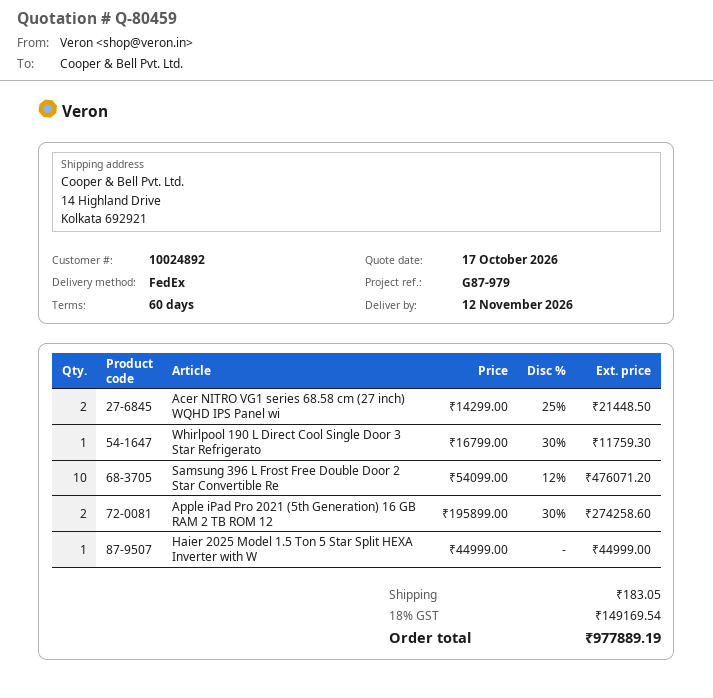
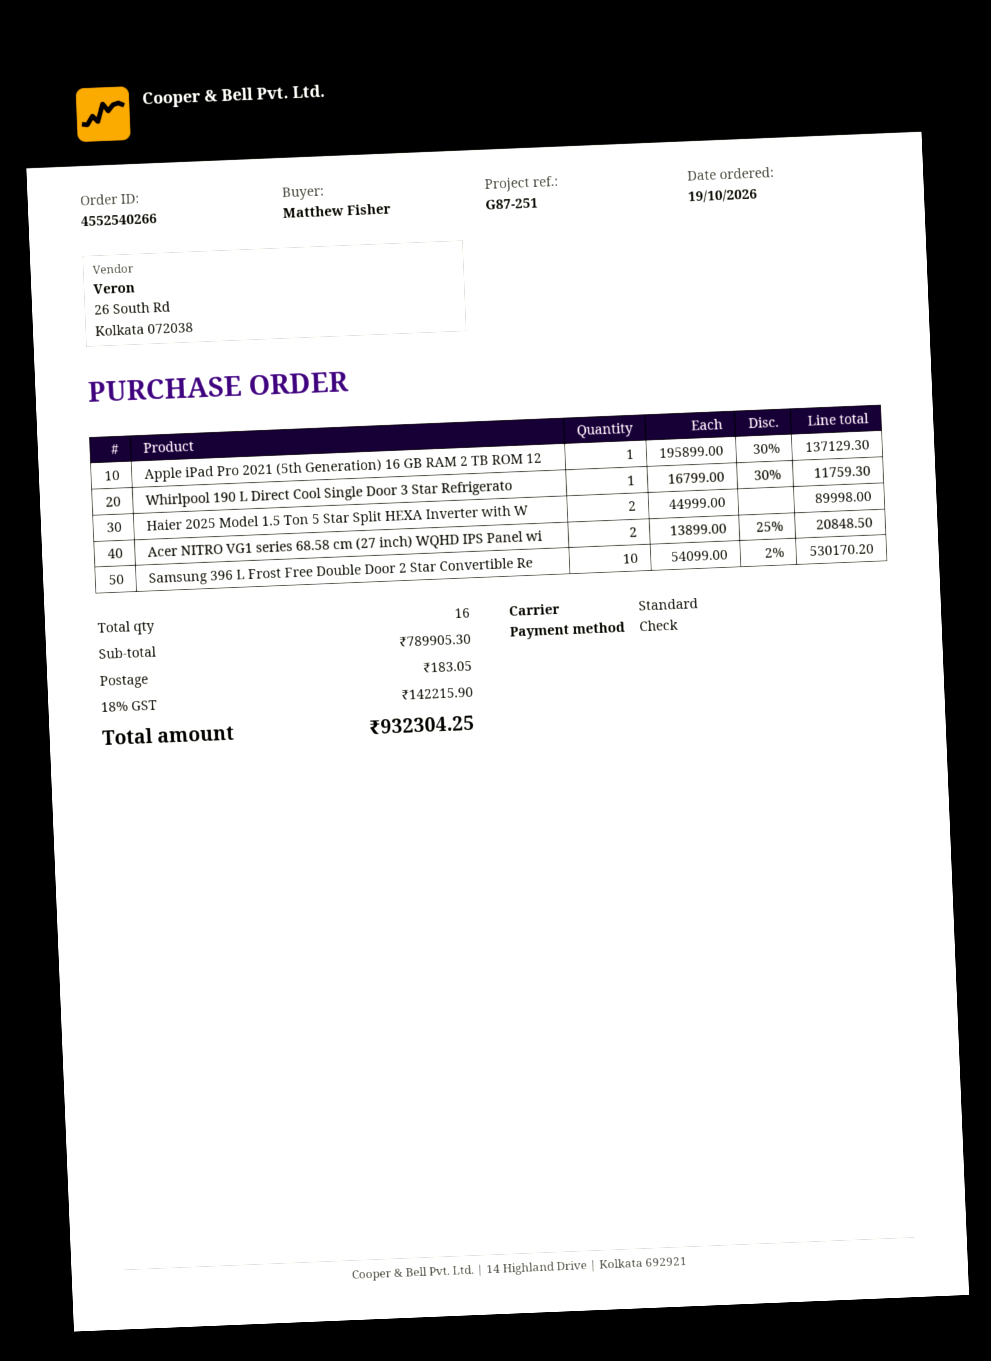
reference: G87-979 -> G87-251
shipping method: FedEx -> standard
Acer NITRO VG1 series 68.58 cm (27 inch) WQHD IPS Panel wi: 2 x 14299.00 - 25% = 21448.50 -> 2 x 13899.00 - 25% = 20848.50
Samsung 396 L Frost Free Double Door 2 Star Convertible Re: 10 x 54099.00 - 12% = 476071.20 -> 10 x 54099.00 - 2% = 530170.20
Apple iPad Pro 2021 (5th Generation) 16 GB RAM 2 TB ROM 12: 2 x 195899.00 - 30% = 274258.60 -> 1 x 195899.00 - 30% = 137129.30
Haier 2025 Model 1.5 Ton 5 Star Split HEXA Inverter with W: 1 x 44999.00 = 44999.00 -> 2 x 44999.00 = 89998.00
tax: 18% = 149169.54 -> 18% = 142215.90
total: 977889.19 -> 932304.25

